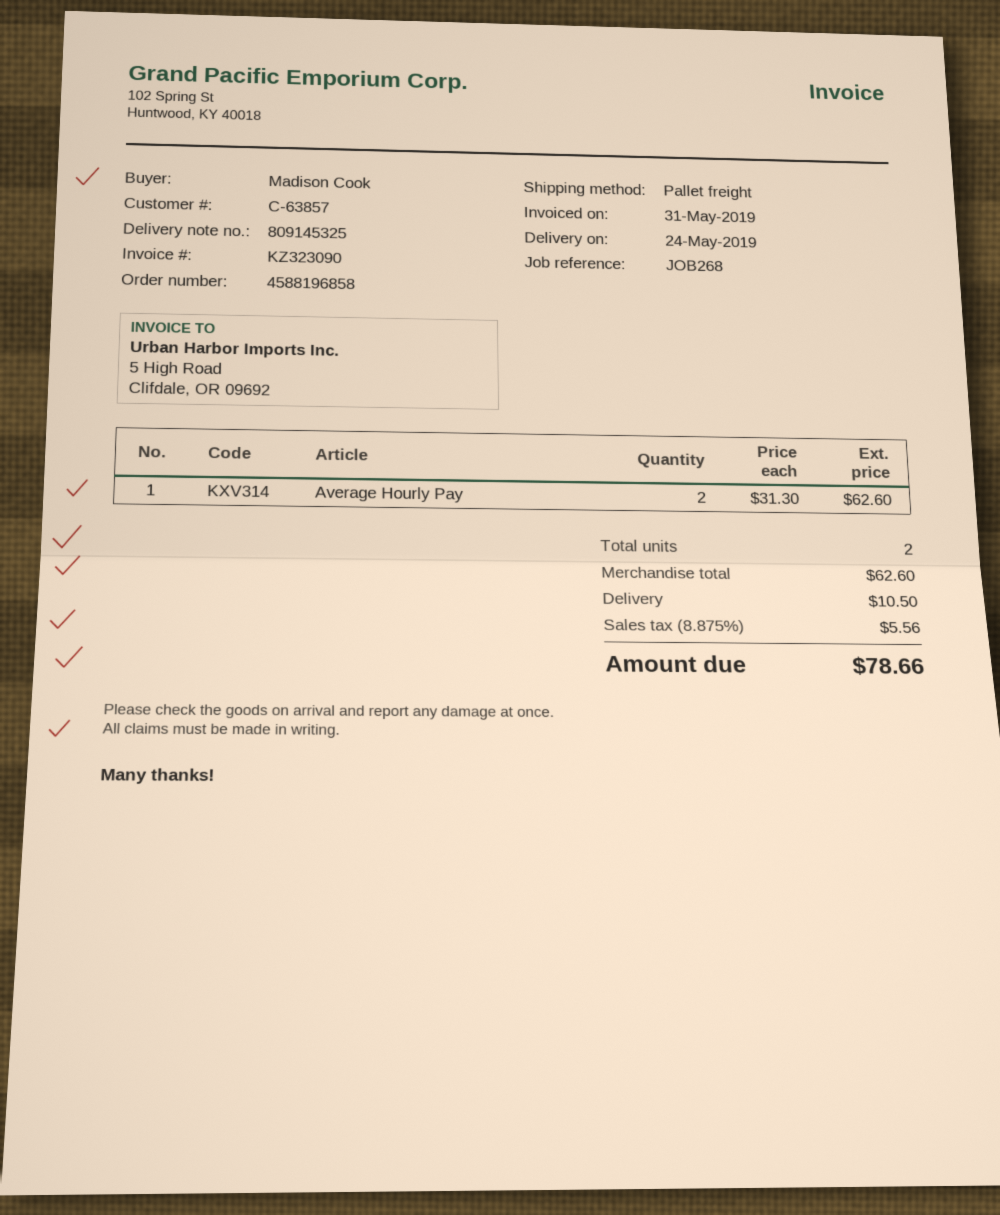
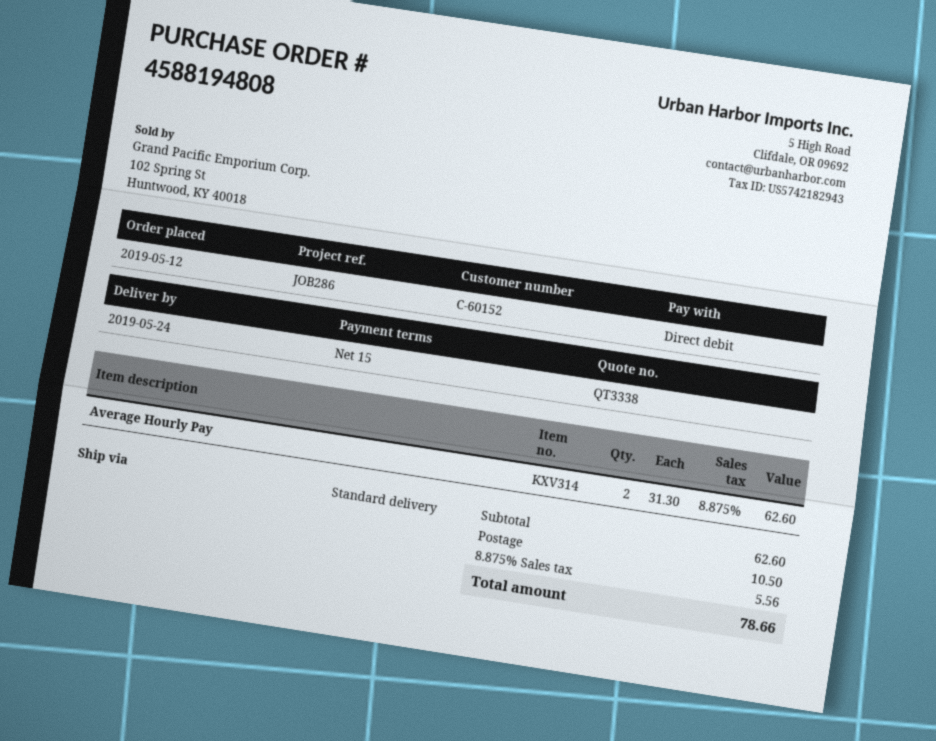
order number: 4588196858 -> 4588194808
customer number: C-63857 -> C-60152
reference: JOB268 -> JOB286
shipping method: pallet freight -> standard

